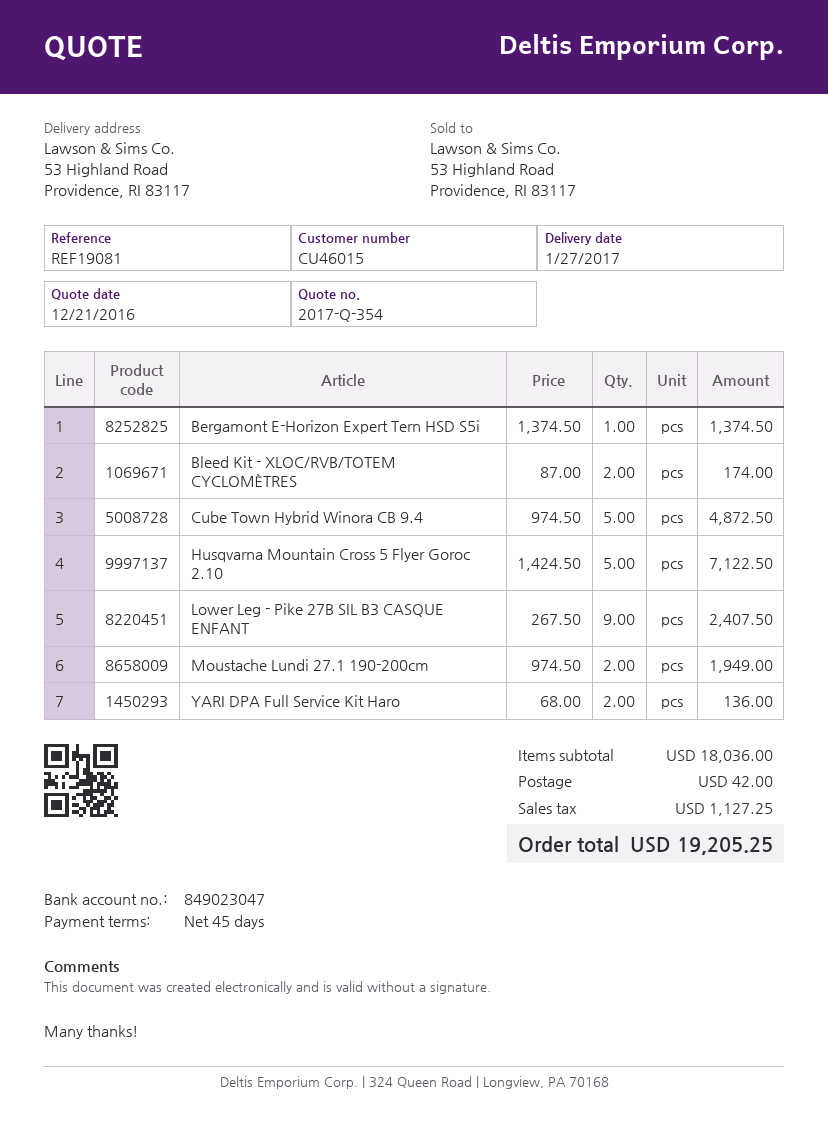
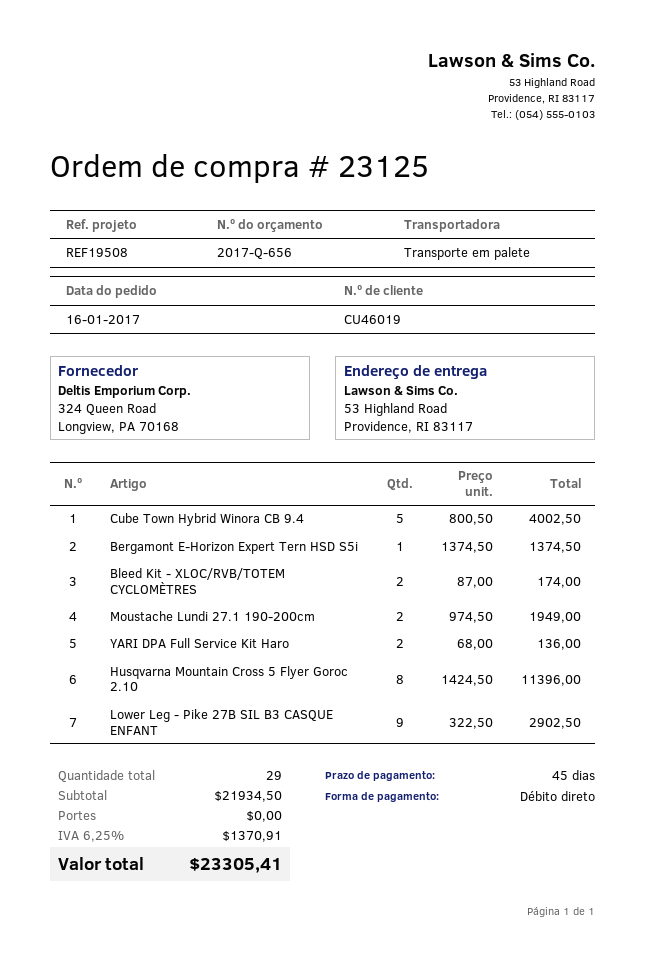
quote number: 2017-Q-354 -> 2017-Q-656
customer number: CU46015 -> CU46019
reference: REF19081 -> REF19508
Cube Town Hybrid Winora CB 9.4: 5 x 974.50 = 4872.50 -> 5 x 800.50 = 4002.50
Husqvarna Mountain Cross 5 Flyer Goroc 2.10: 5 x 1424.50 = 7122.50 -> 8 x 1424.50 = 11396.00
Lower Leg - Pike 27B SIL B3 CASQUE ENFANT: 9 x 267.50 = 2407.50 -> 9 x 322.50 = 2902.50
subtotal: 18036.00 -> 21934.50
shipping: 42.00 -> 0.00
tax: 1127.25 -> 1370.91
total: 19205.25 -> 23305.41

